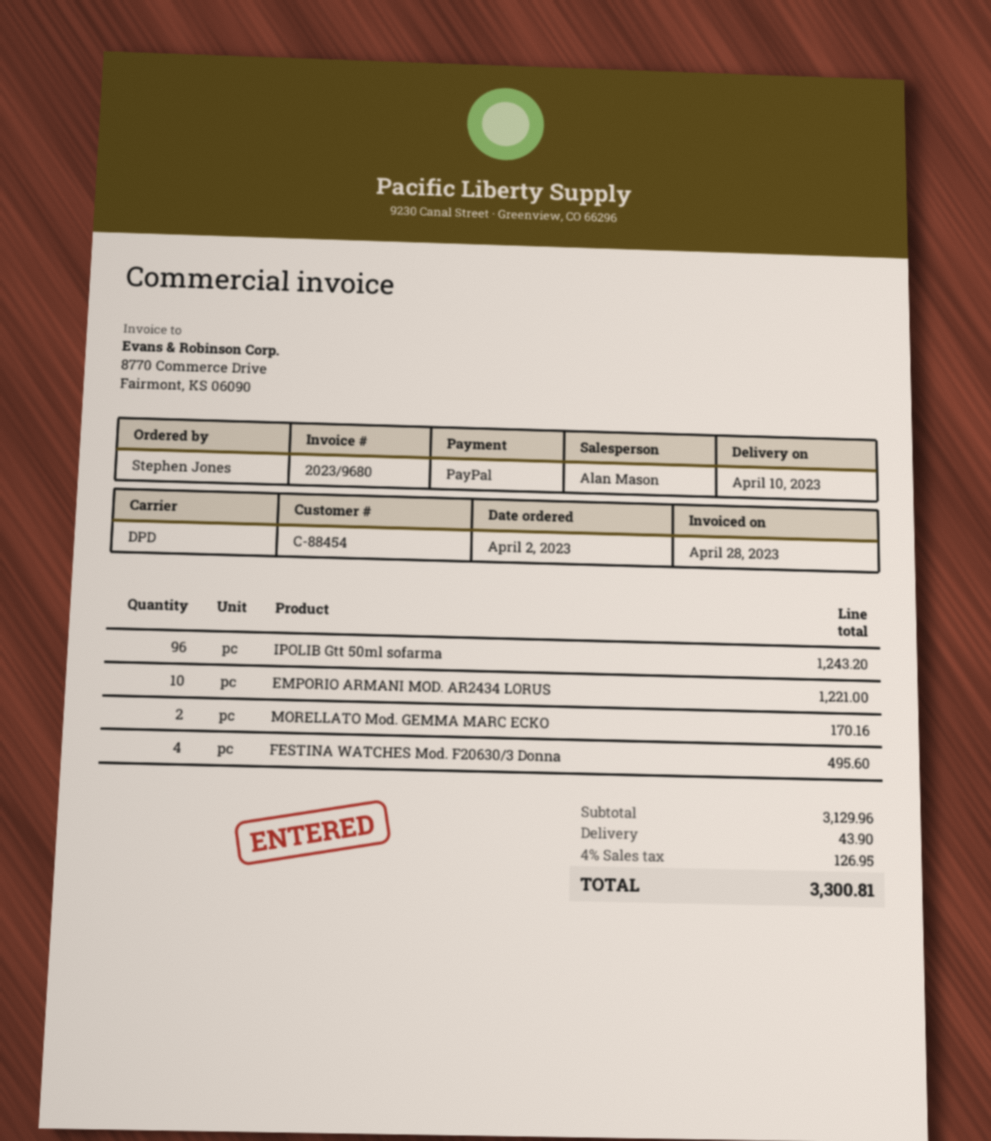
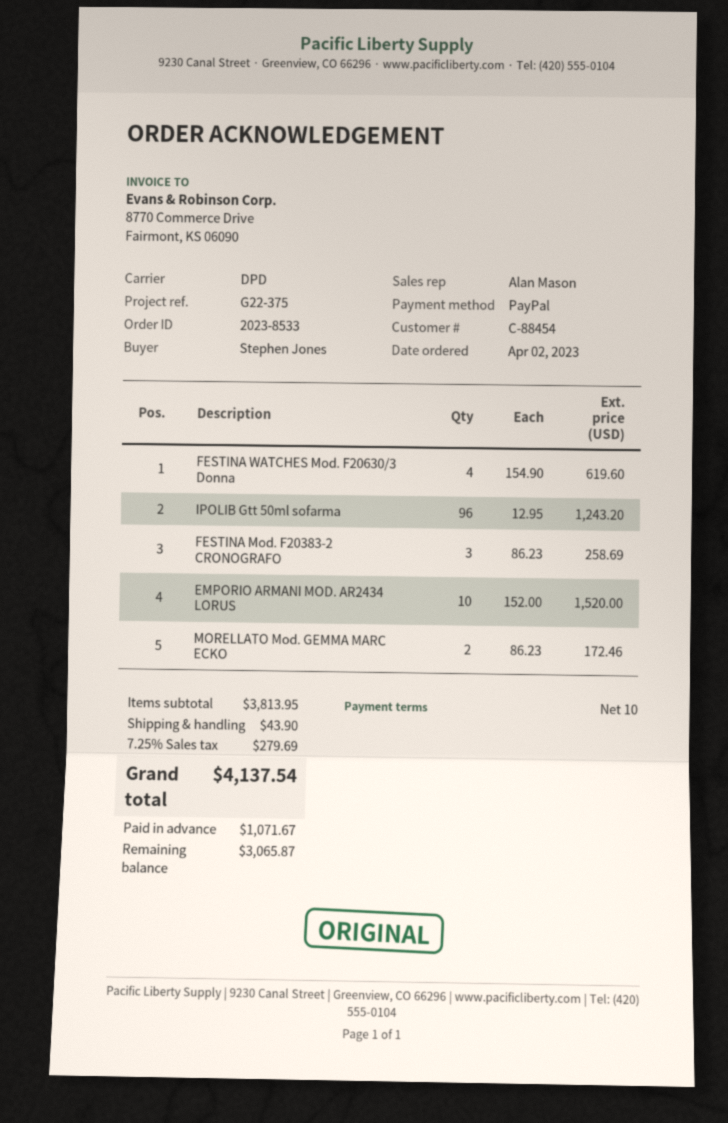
EMPORIO ARMANI MOD. AR2434 LORUS: 10 for 1221.00 -> 10 for 1520.00
MORELLATO Mod. GEMMA MARC ECKO: 2 for 170.16 -> 2 for 172.46
FESTINA WATCHES Mod. F20630/3 Donna: 4 for 495.60 -> 4 for 619.60
FESTINA Mod. F20383-2 CRONOGRAFO: none -> 3 for 258.69
subtotal: 3129.96 -> 3813.95
tax: 4% = 126.95 -> 7.25% = 279.69
total: 3300.81 -> 4137.54

